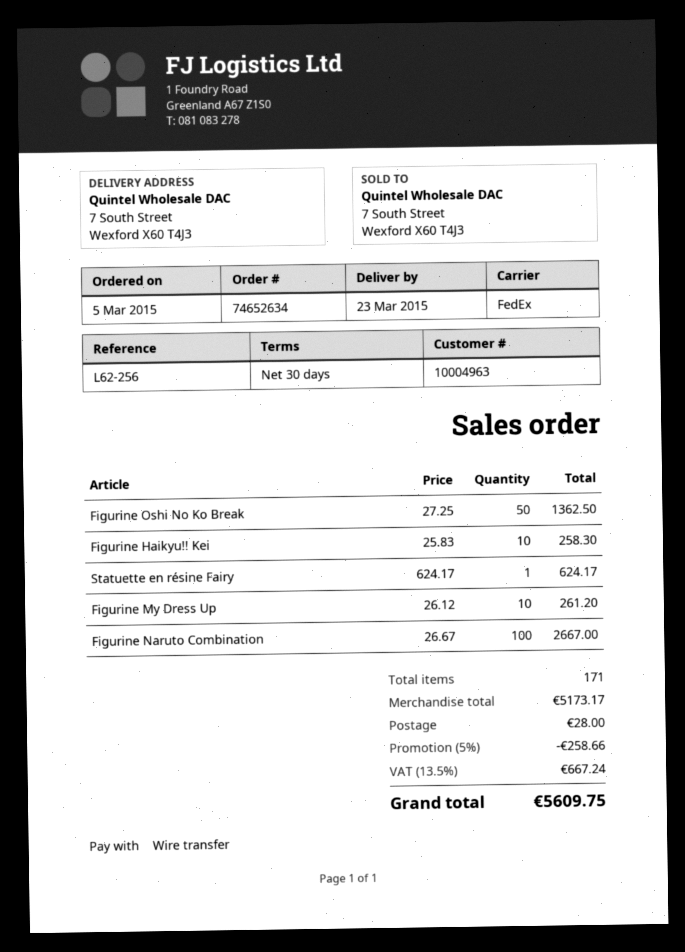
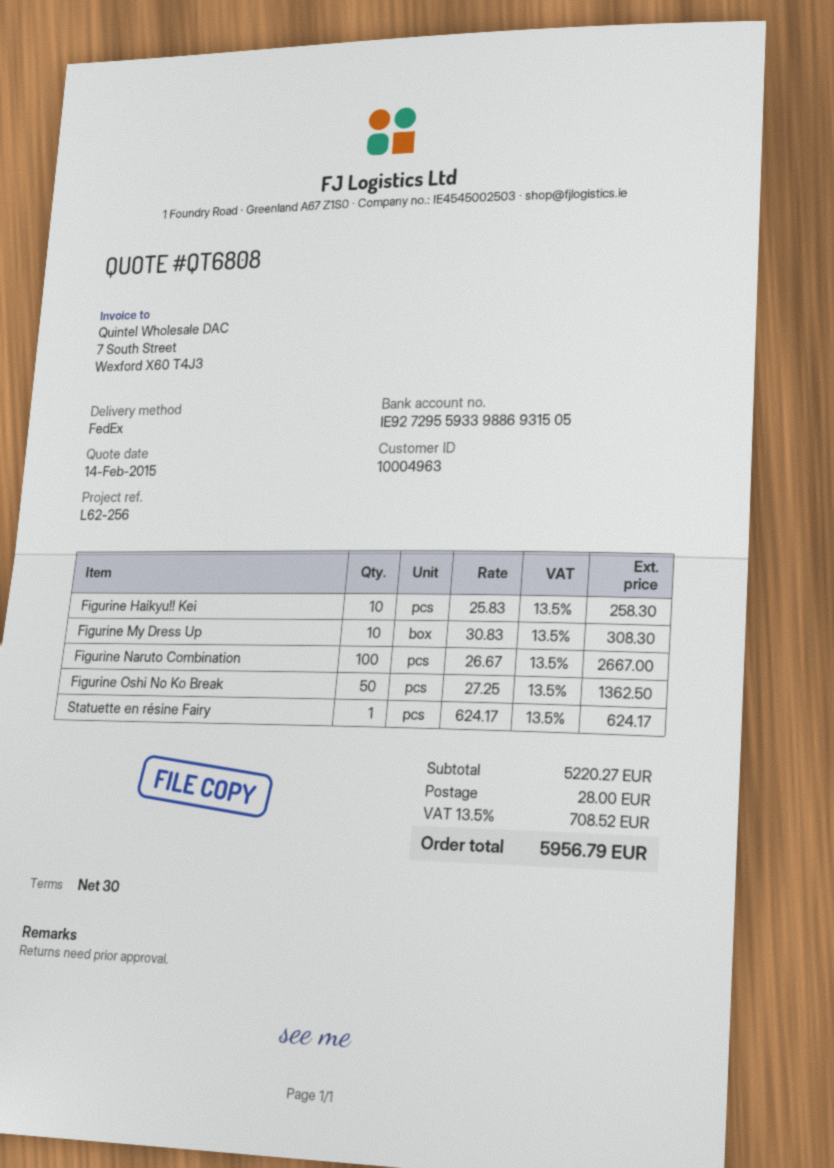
Figurine My Dress Up: 10 x 26.12 = 261.20 -> 10 x 30.83 = 308.30
subtotal: 5173.17 -> 5220.27
discount: 5% = 258.66 -> none
tax: 13.5% = 667.24 -> 13.5% = 708.52
total: 5609.75 -> 5956.79

